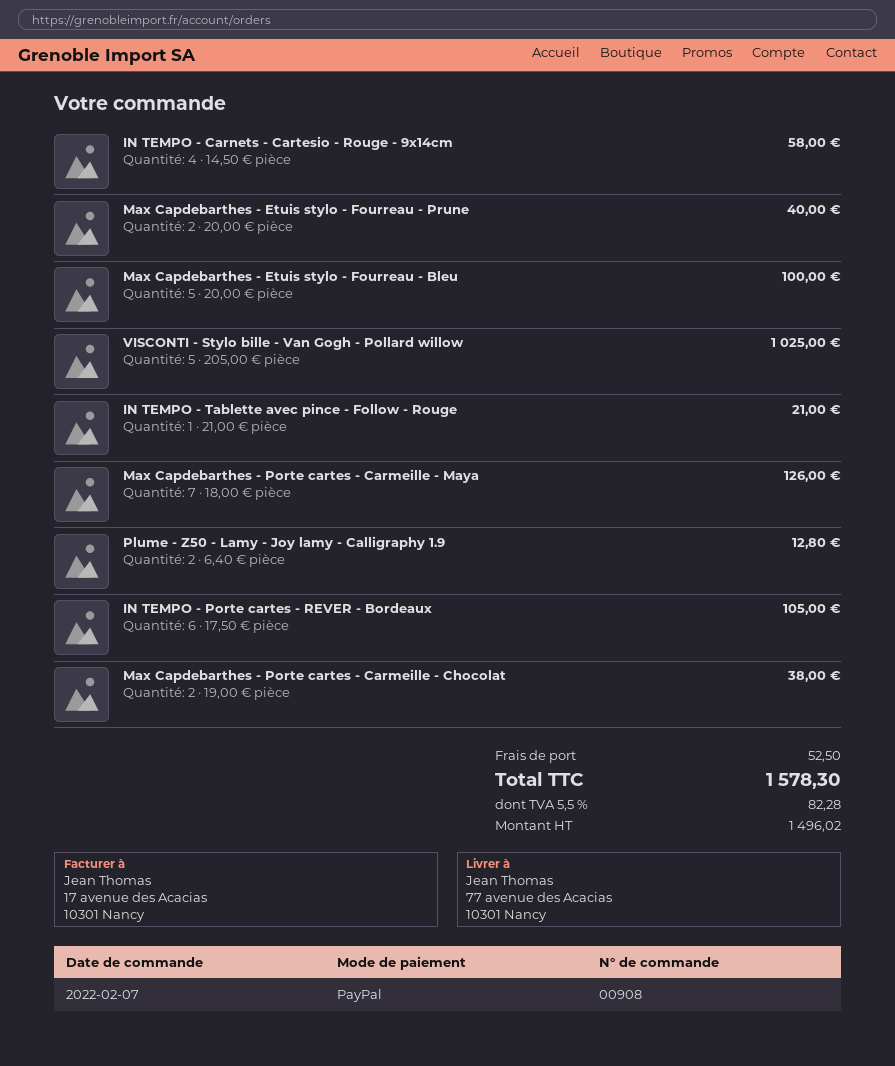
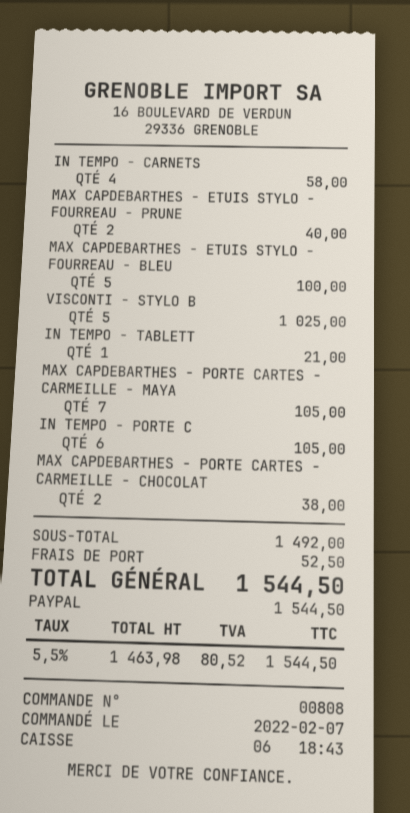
order number: 00908 -> 00808
Max Capdebarthes - Porte cartes - Carmeille - Maya: 7 for 126.00 -> 7 for 105.00
Plume - Z50 - Lamy - Joy lamy - Calligraphy 1.9: 2 for 12.80 -> none
net: 1496.02 -> 1463.98
tax: 5.5% = 82.28 -> 5.5% = 80.52
total: 1578.30 -> 1544.50

